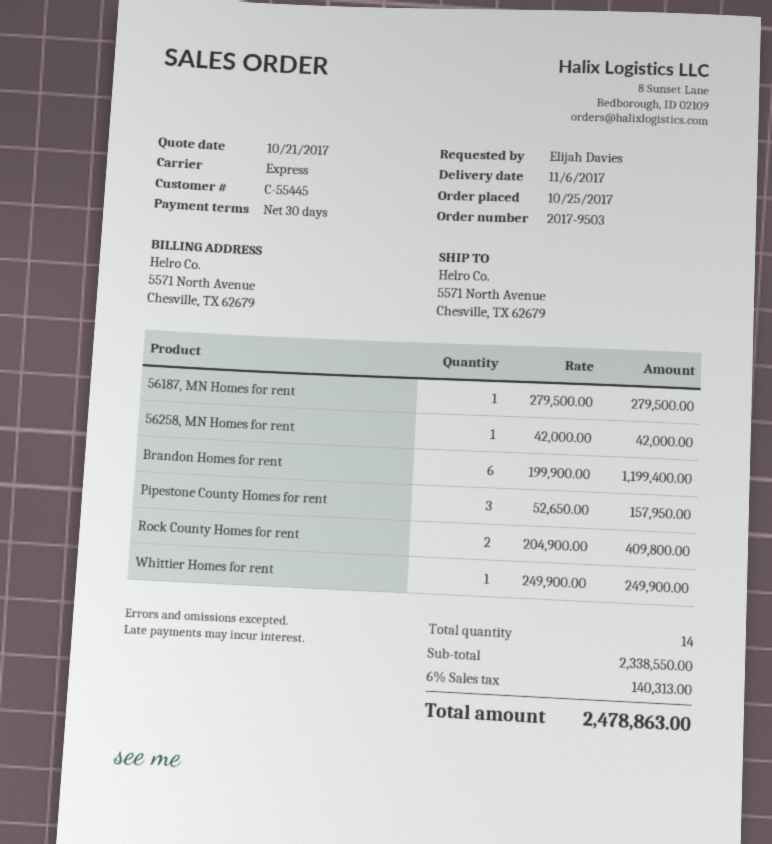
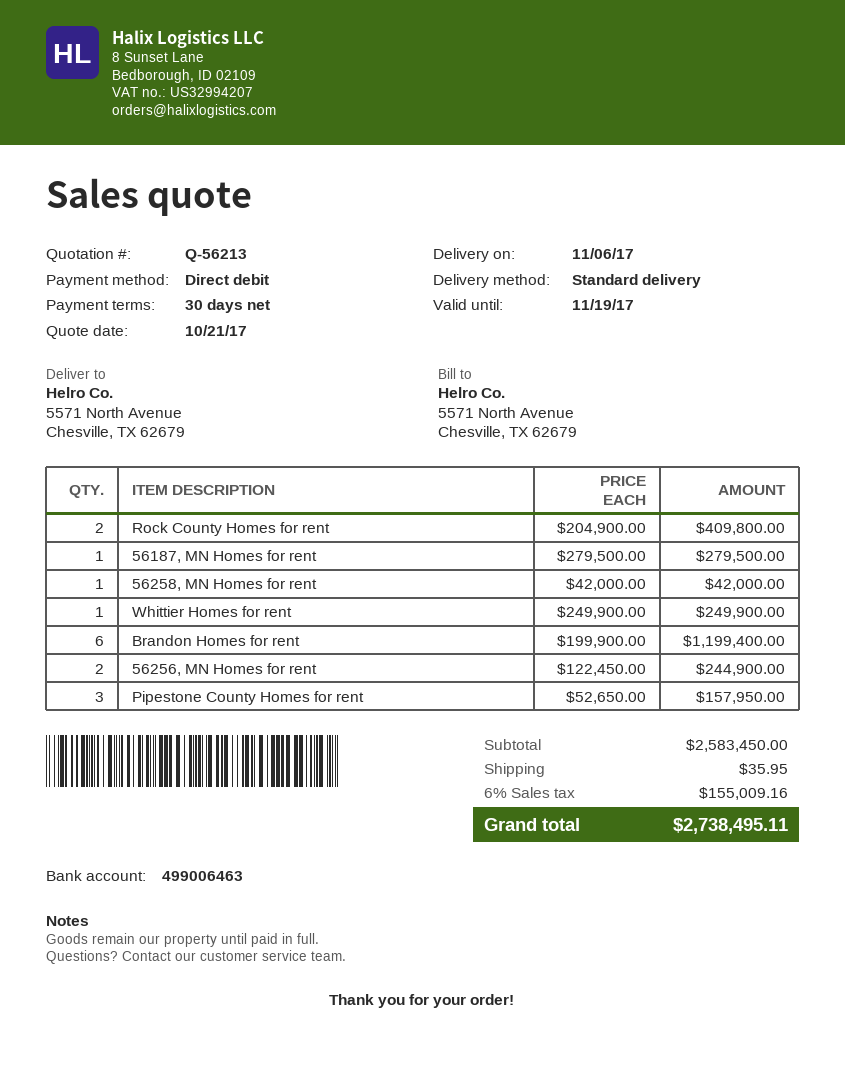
shipping method: express -> standard
56256, MN Homes for rent: none -> 2 x 122450.00 = 244900.00
subtotal: 2338550.00 -> 2583450.00
shipping: none -> 35.95
tax: 6% = 140313.00 -> 6% = 155009.16
total: 2478863.00 -> 2738495.11

